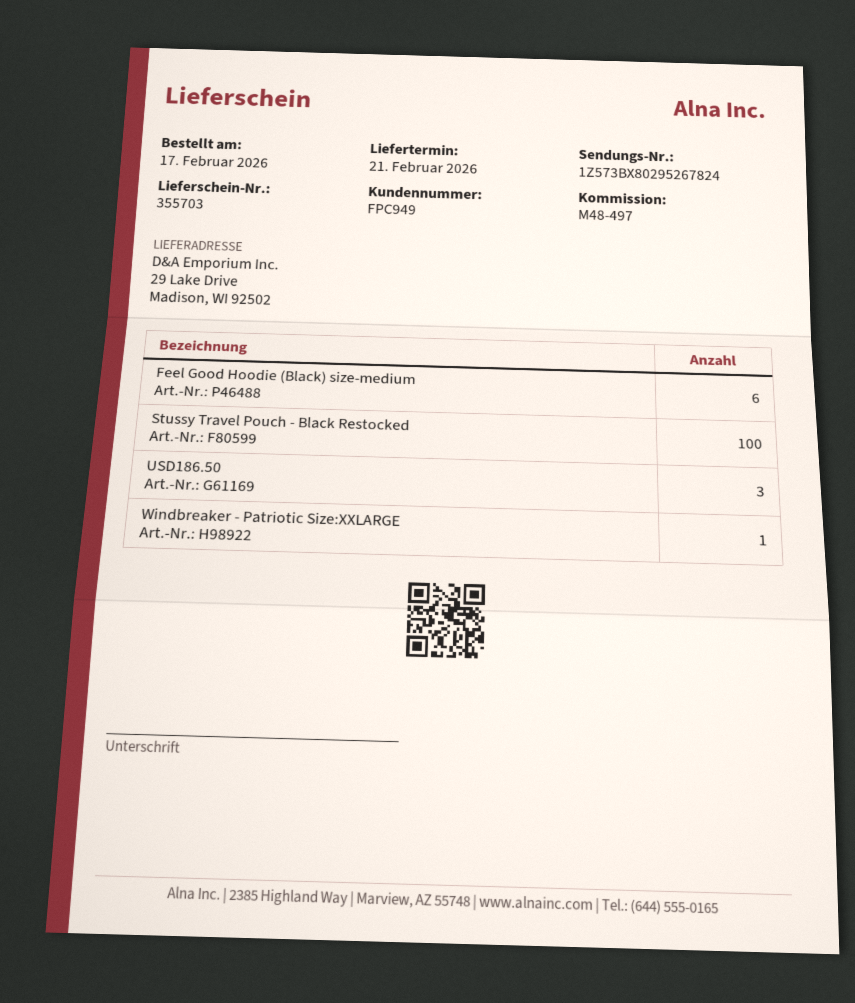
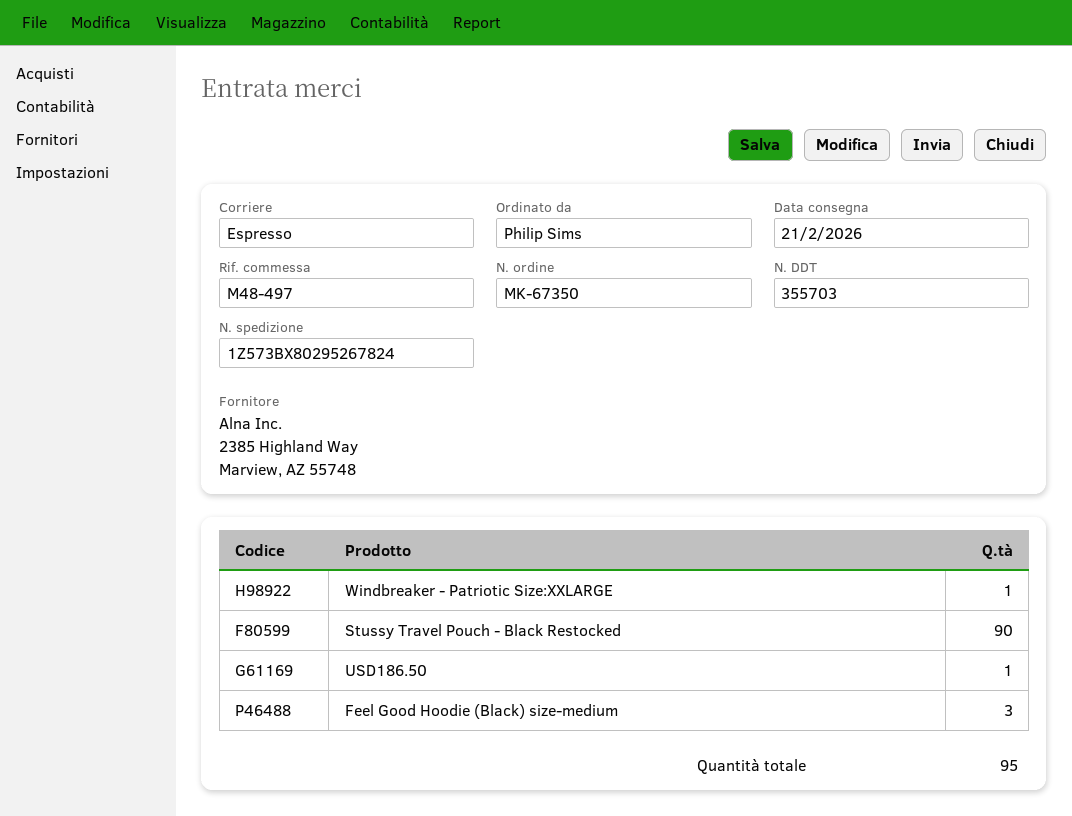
Feel Good Hoodie (Black) size-medium: 6 -> 3
Stussy Travel Pouch - Black Restocked: 100 -> 90
USD186.50: 3 -> 1

